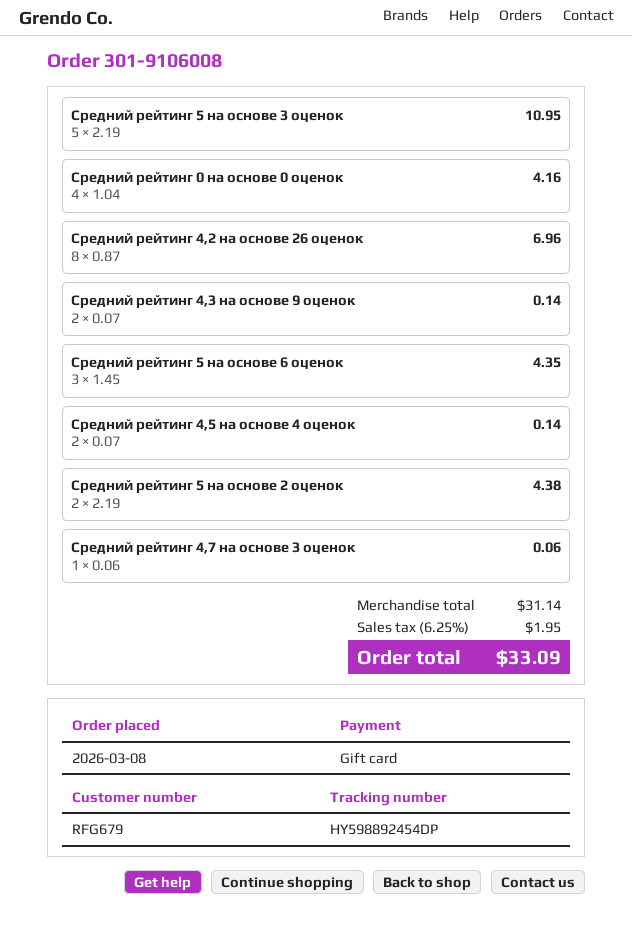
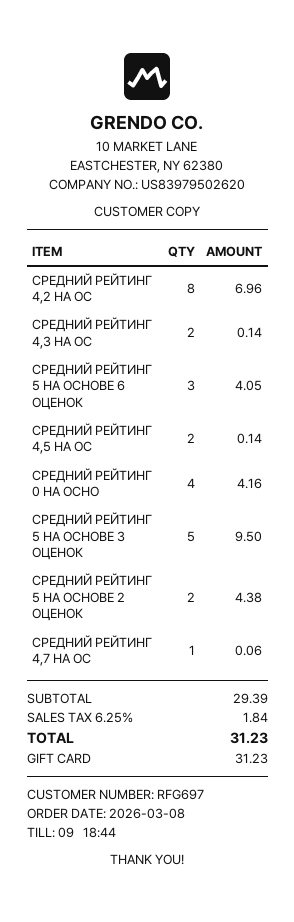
customer number: RFG679 -> RFG697
Средний рейтинг 5 на основе 3 оценок: 5 for 10.95 -> 5 for 9.50
Средний рейтинг 5 на основе 6 оценок: 3 for 4.35 -> 3 for 4.05
subtotal: 31.14 -> 29.39
tax: 6.25% = 1.95 -> 6.25% = 1.84
total: 33.09 -> 31.23

